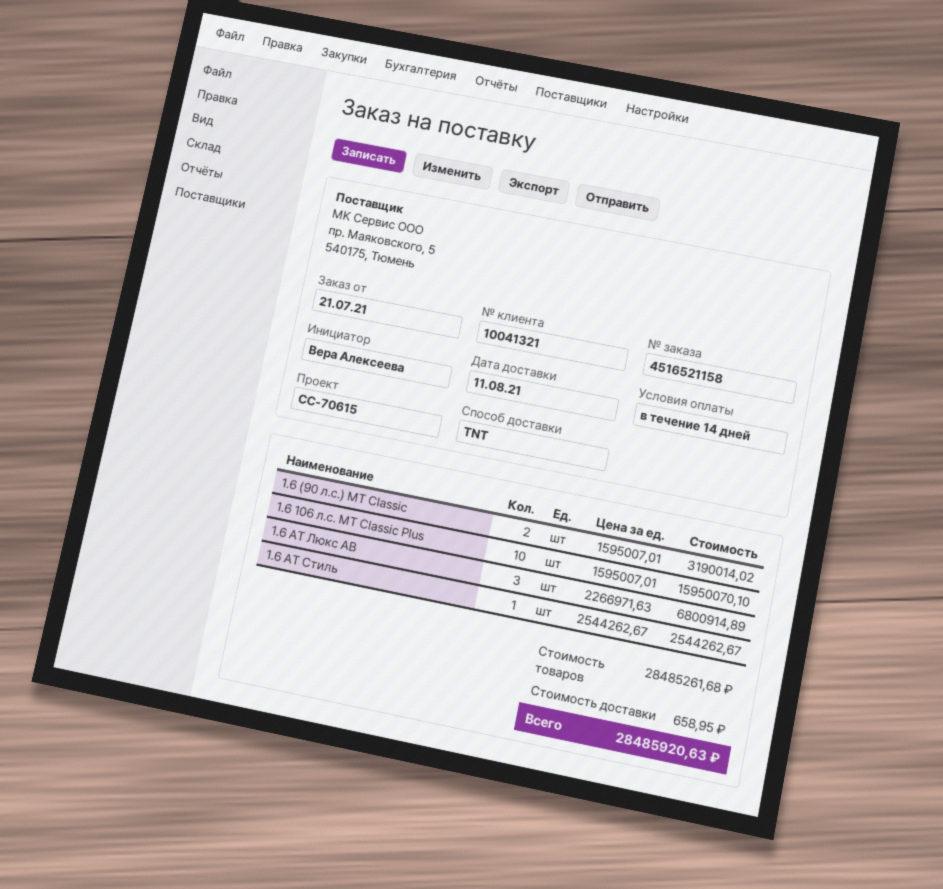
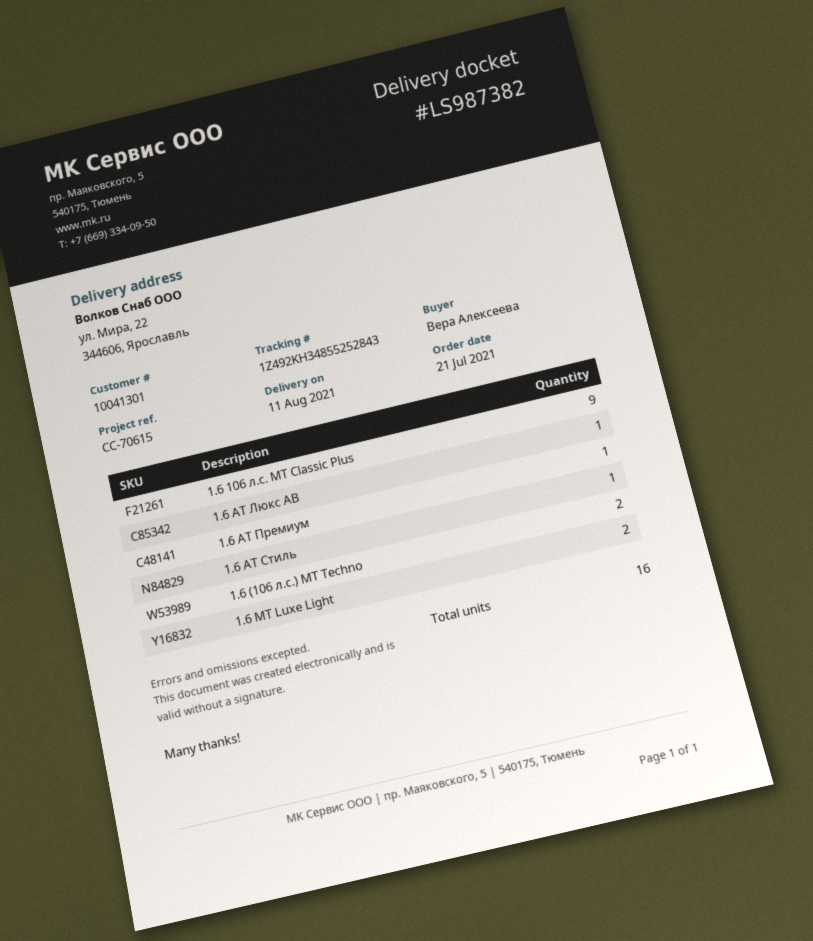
customer number: 10041321 -> 10041301
1.6 (90 л.с.) MT Classic: 2 -> none
1.6 106 л.с. MT Classic Plus: 10 -> 9
1.6 AT Люкс АВ: 3 -> 1
1.6 AT Премиум: none -> 1
1.6 (106 л.с.) MT Techno: none -> 2
1.6 MT Luxe Light: none -> 2

